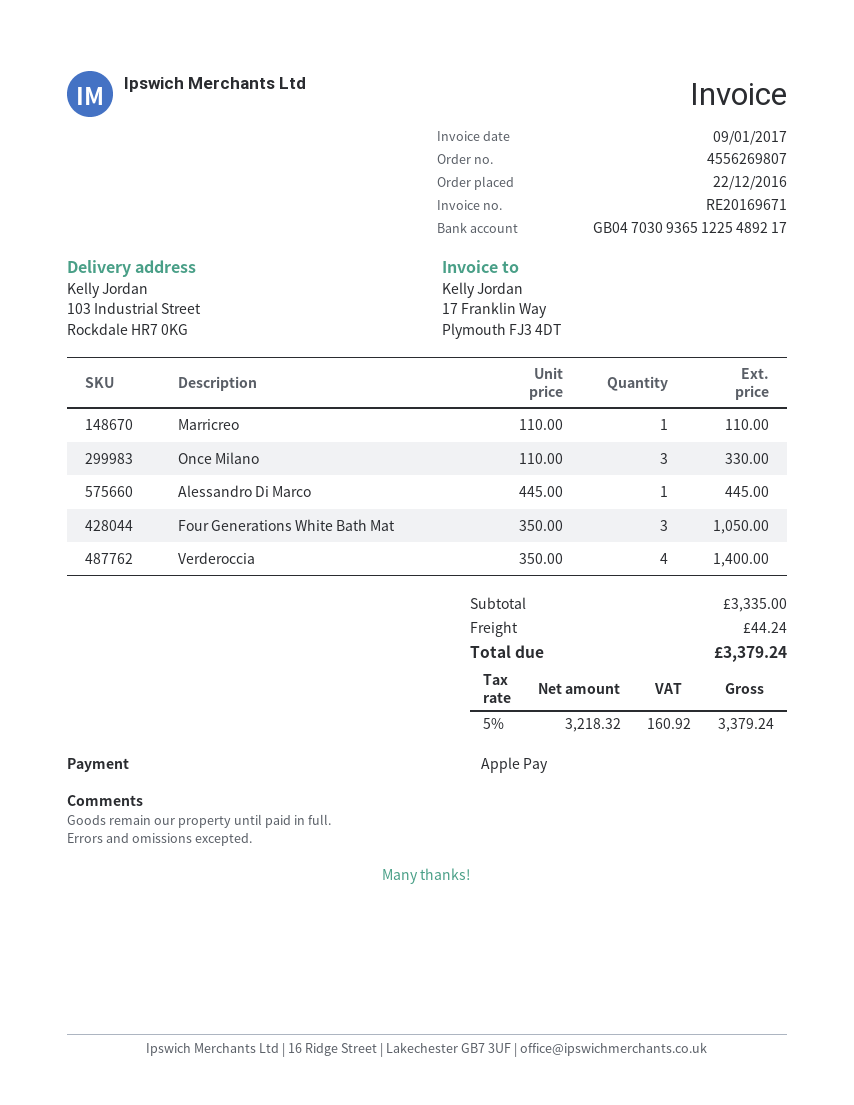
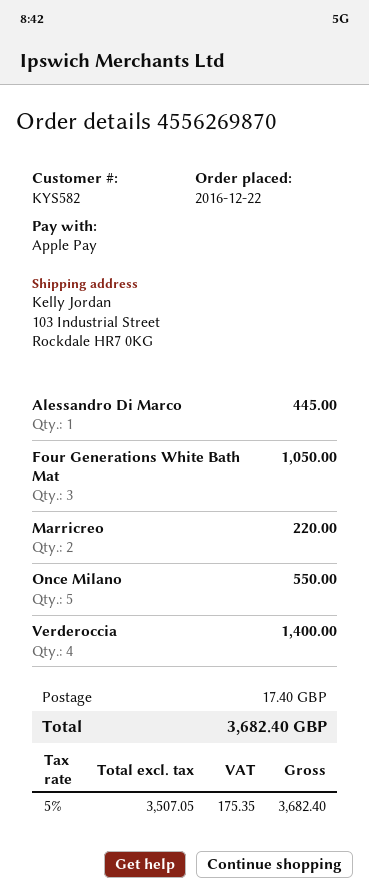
order number: 4556269807 -> 4556269870
Marricreo: 1 for 110.00 -> 2 for 220.00
Once Milano: 3 for 330.00 -> 5 for 550.00
shipping: 44.24 -> 17.40
net: 3218.32 -> 3507.05
tax: 5% = 160.92 -> 5% = 175.35
total: 3379.24 -> 3682.40

